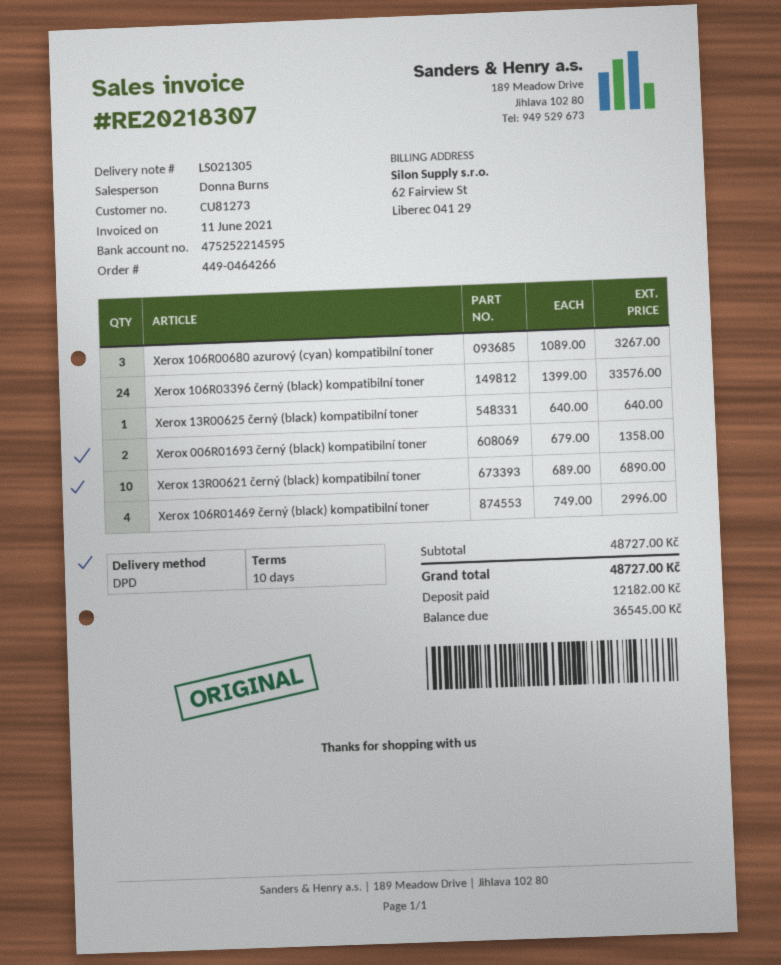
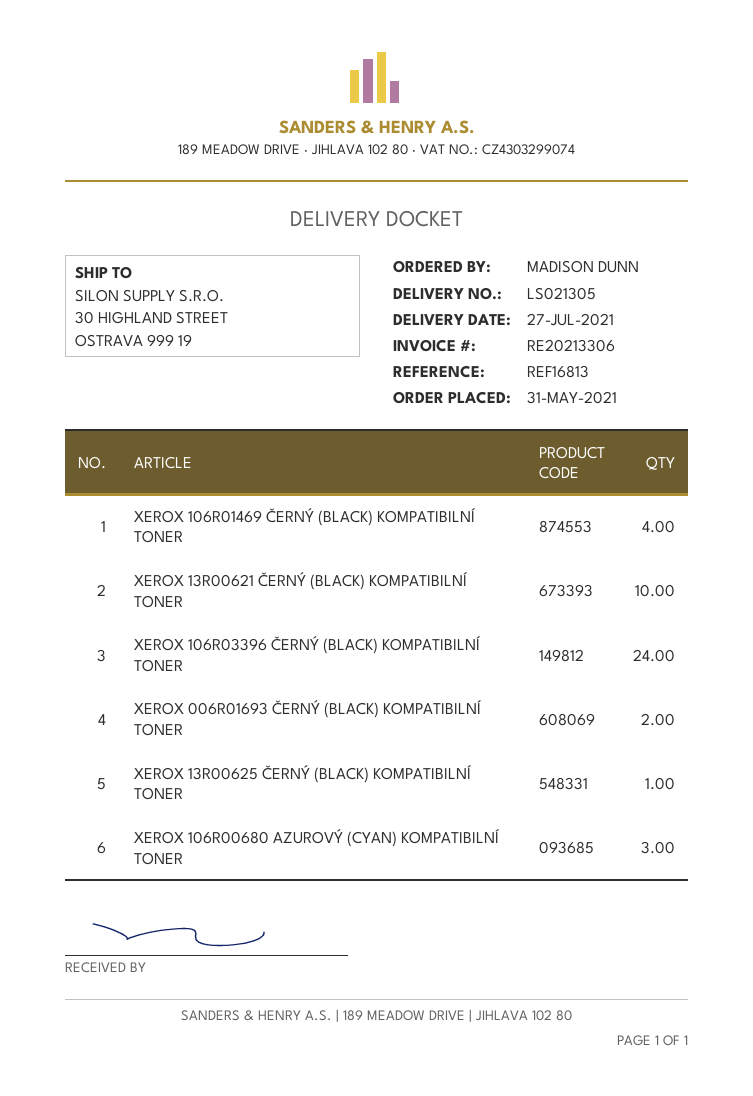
invoice number: RE20218307 -> RE20213306

